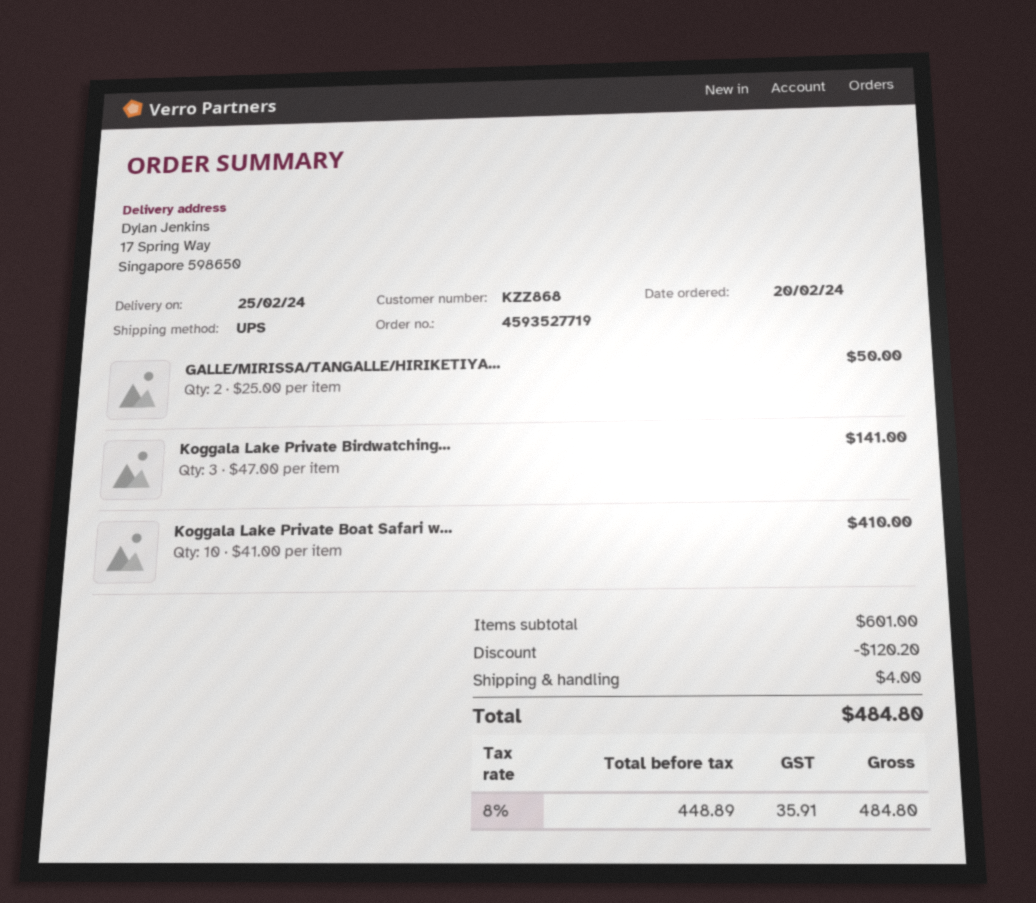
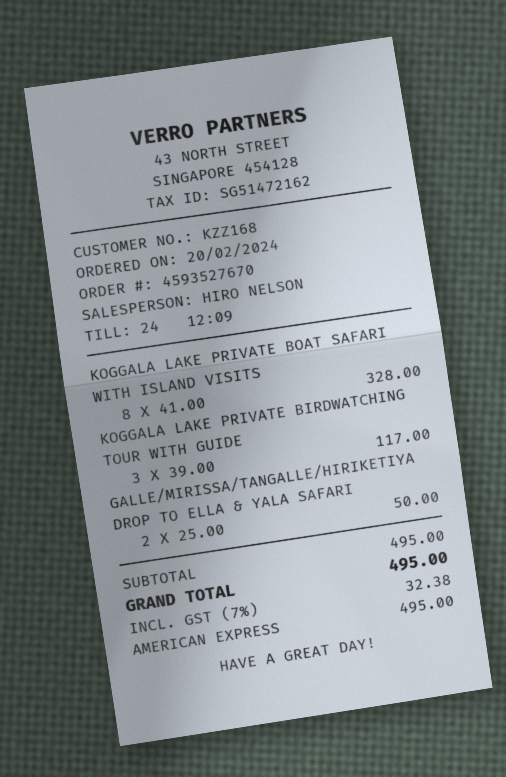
order number: 4593527719 -> 4593527670
customer number: KZZ868 -> KZZ168
Koggala Lake Private Birdwatching...: 3 x 47.00 = 141.00 -> 3 x 39.00 = 117.00
Koggala Lake Private Boat Safari w...: 10 x 41.00 = 410.00 -> 8 x 41.00 = 328.00
subtotal: 601.00 -> 495.00
discount: 120.20 -> none
shipping: 4.00 -> none
tax: 8% = 35.91 -> 7% = 32.38
total: 484.80 -> 495.00

